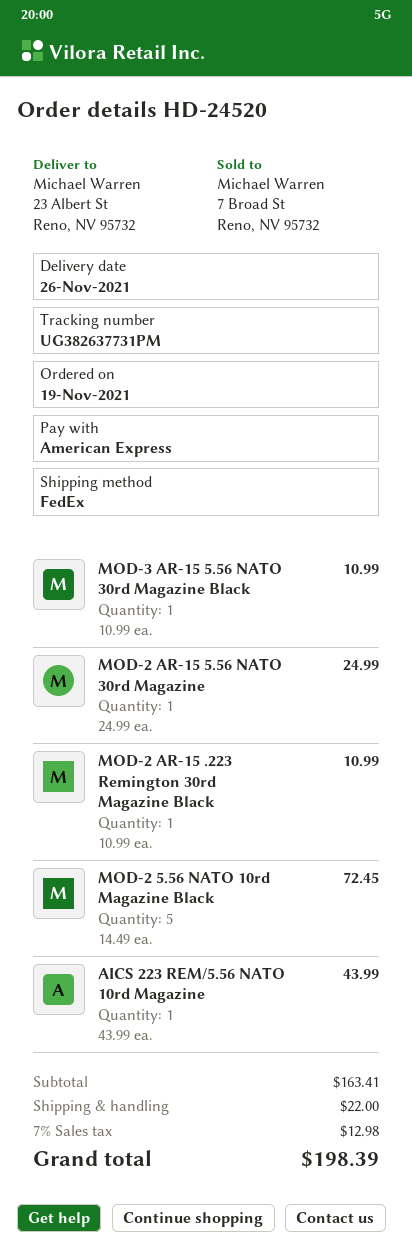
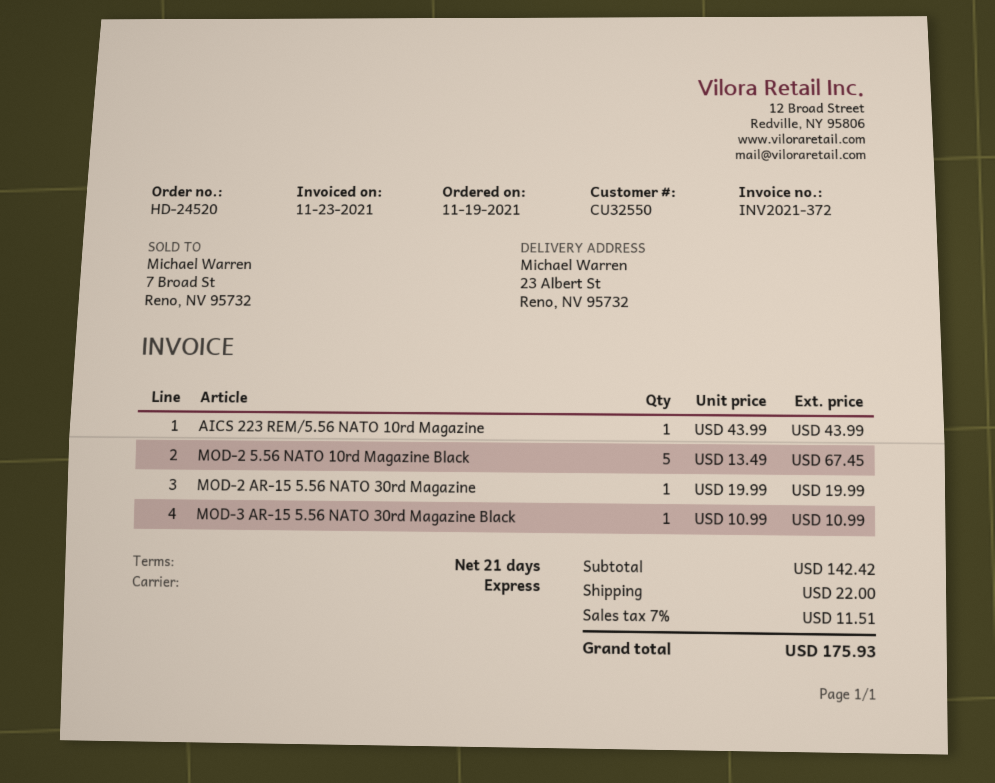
shipping method: FedEx -> express
MOD-2 AR-15 5.56 NATO 30rd Magazine: 1 x 24.99 = 24.99 -> 1 x 19.99 = 19.99
MOD-2 AR-15 .223 Remington 30rd Magazine Black: 1 x 10.99 = 10.99 -> none
MOD-2 5.56 NATO 10rd Magazine Black: 5 x 14.49 = 72.45 -> 5 x 13.49 = 67.45
subtotal: 163.41 -> 142.42
tax: 7% = 12.98 -> 7% = 11.51
total: 198.39 -> 175.93

